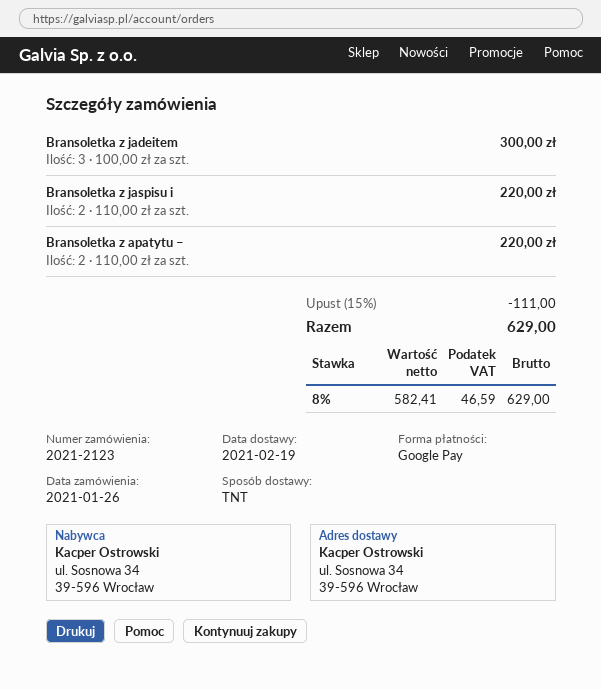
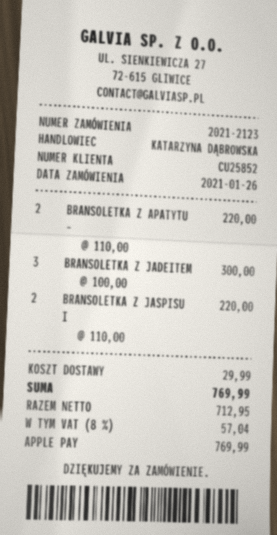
payment method: Google Pay -> Apple Pay
discount: 15% = 111.00 -> none
shipping: none -> 29.99
net: 582.41 -> 712.95
tax: 8% = 46.59 -> 8% = 57.04
total: 629.00 -> 769.99

